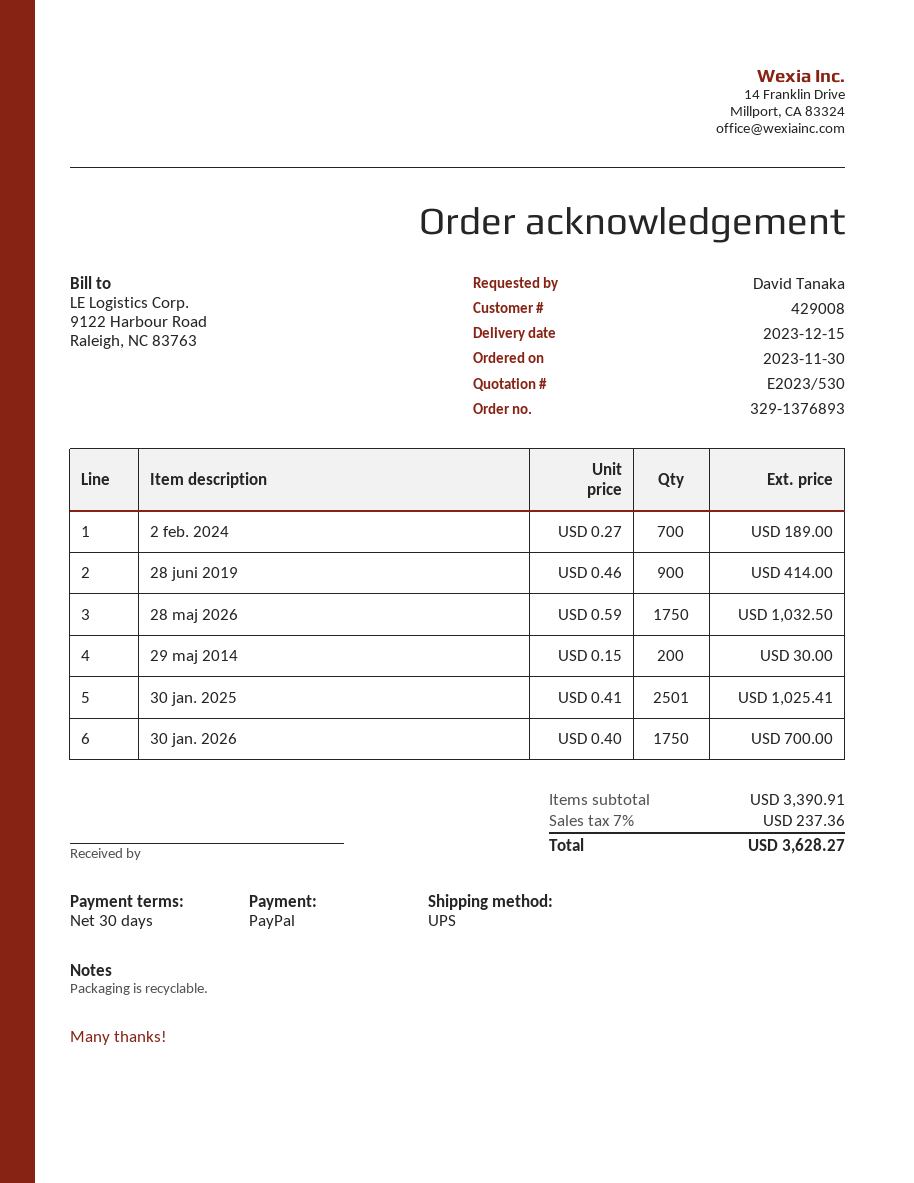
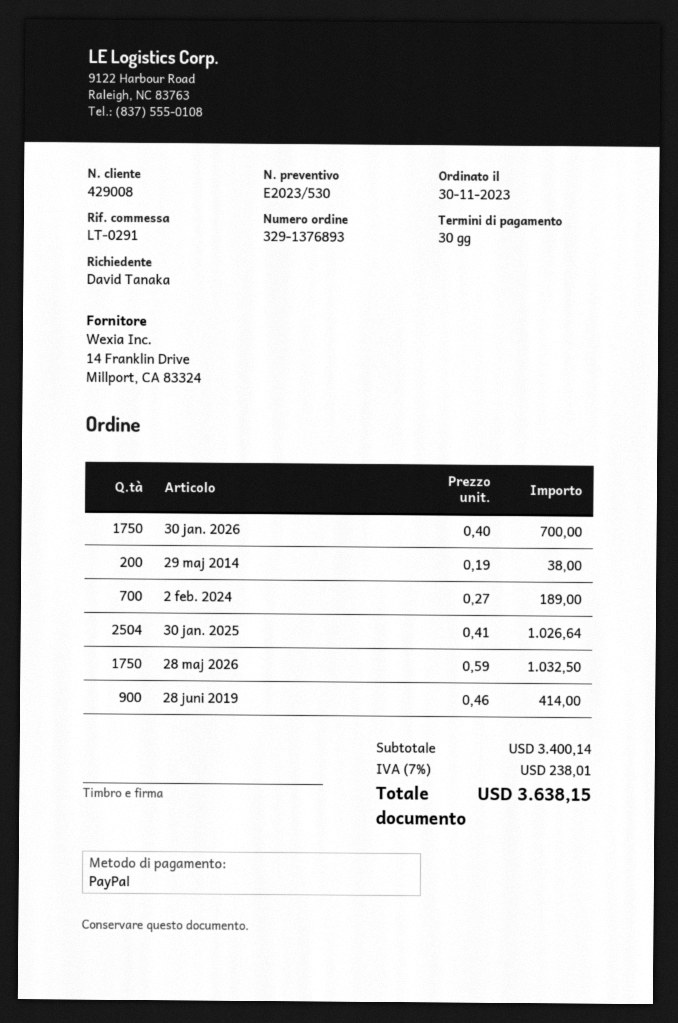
29 maj 2014: 200 x 0.15 = 30.00 -> 200 x 0.19 = 38.00
30 jan. 2025: 2501 x 0.41 = 1025.41 -> 2504 x 0.41 = 1026.64
subtotal: 3390.91 -> 3400.14
tax: 7% = 237.36 -> 7% = 238.01
total: 3628.27 -> 3638.15

